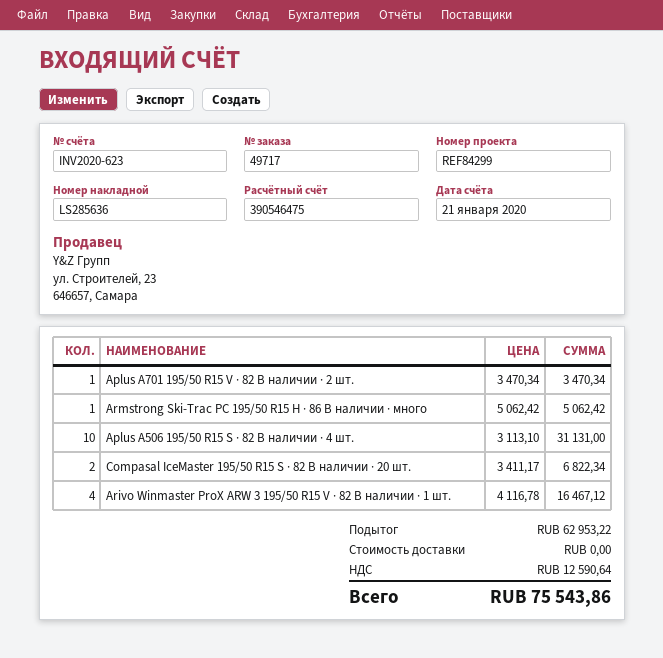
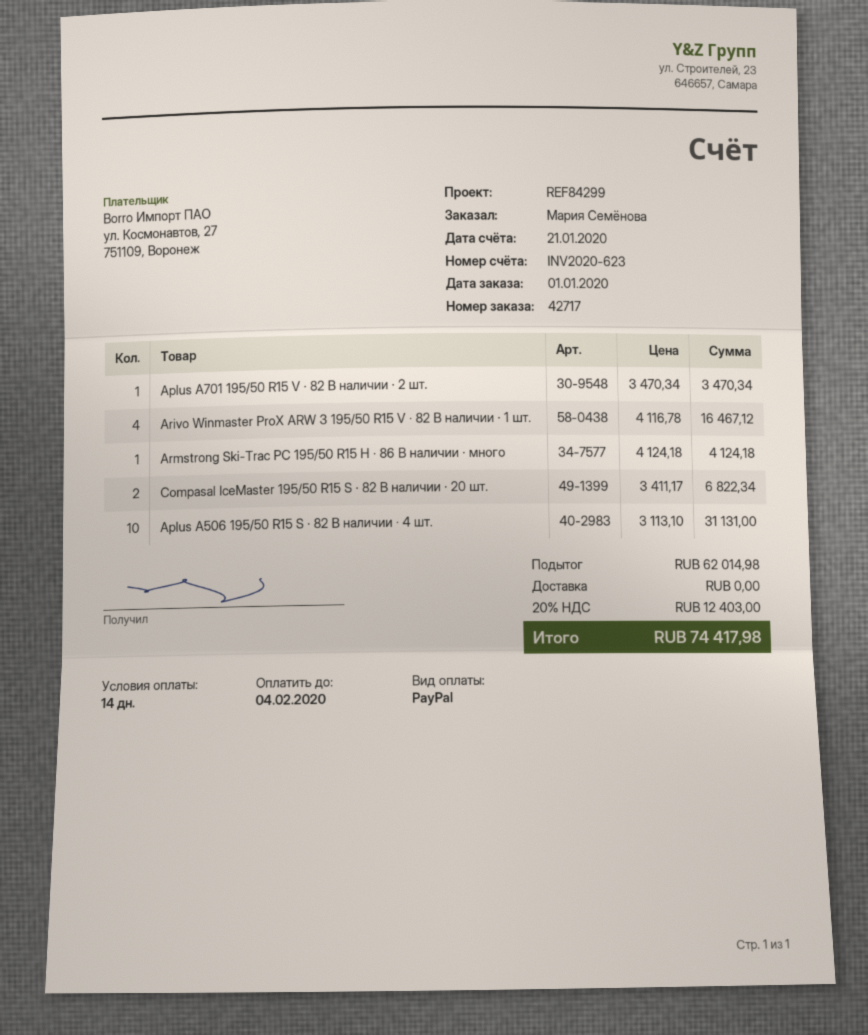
order number: 49717 -> 42717
Armstrong Ski-Trac PC 195/50 R15 H · 86 В наличии · много: 1 x 5062.42 = 5062.42 -> 1 x 4124.18 = 4124.18
subtotal: 62953.22 -> 62014.98
tax: 12590.64 -> 12403.00
total: 75543.86 -> 74417.98

